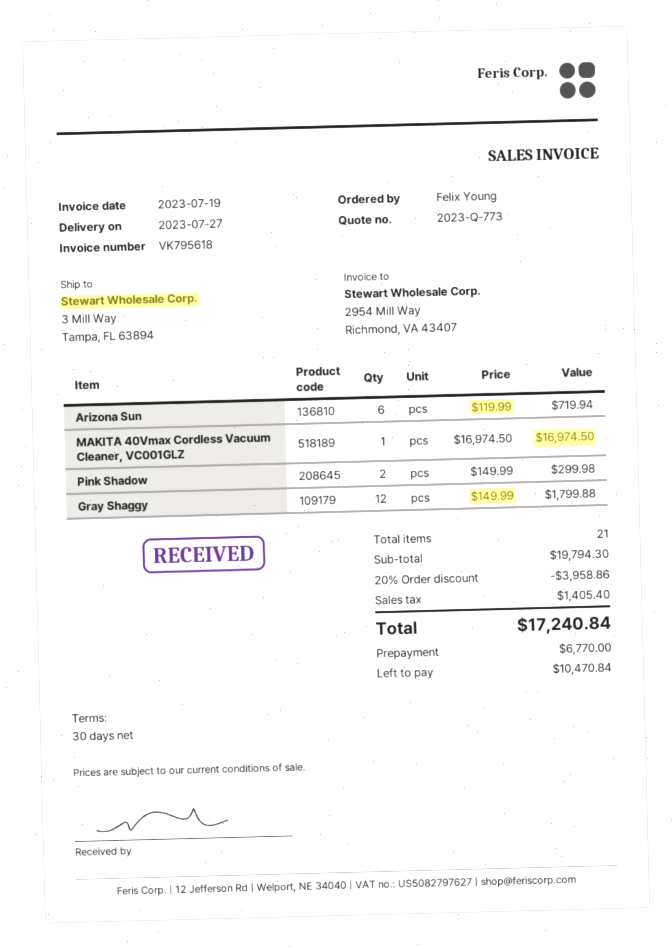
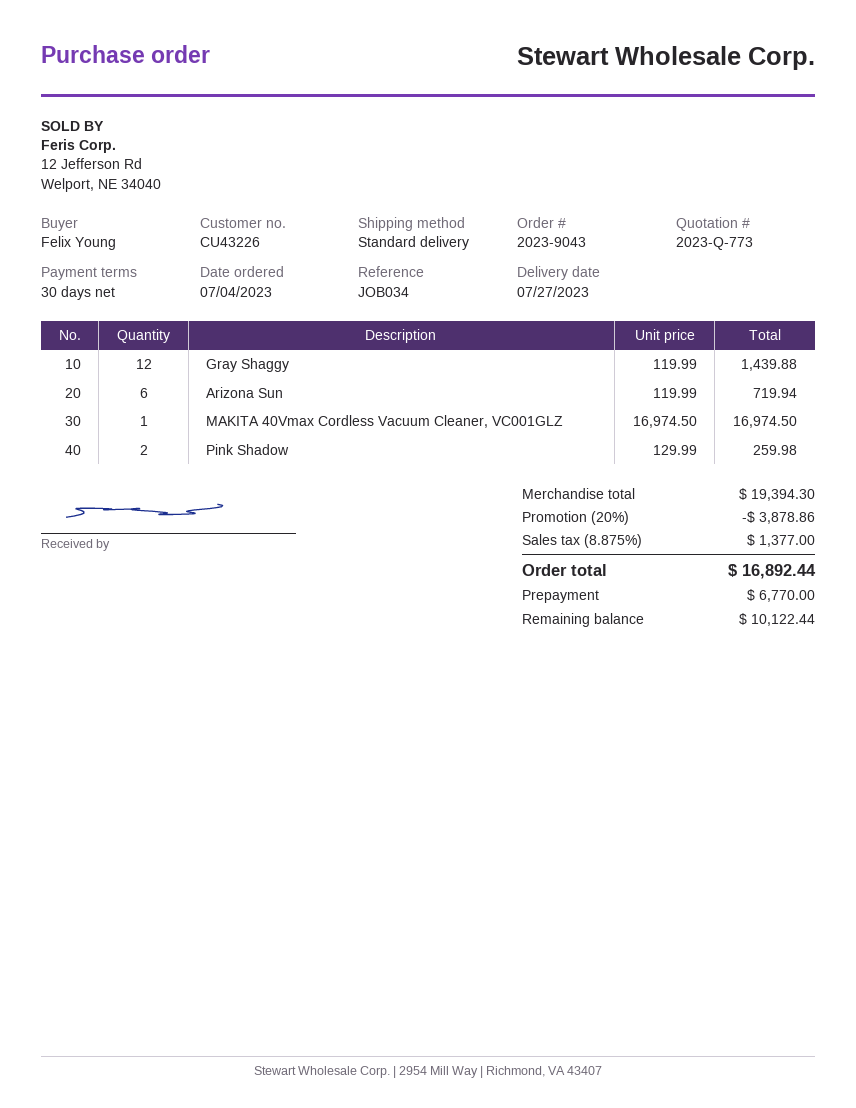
Pink Shadow: 2 x 149.99 = 299.98 -> 2 x 129.99 = 259.98
Gray Shaggy: 12 x 149.99 = 1799.88 -> 12 x 119.99 = 1439.88
subtotal: 19794.30 -> 19394.30
discount: 20% = 3958.86 -> 20% = 3878.86
tax: 1405.40 -> 1377.00
total: 17240.84 -> 16892.44
balance: 10470.84 -> 10122.44

